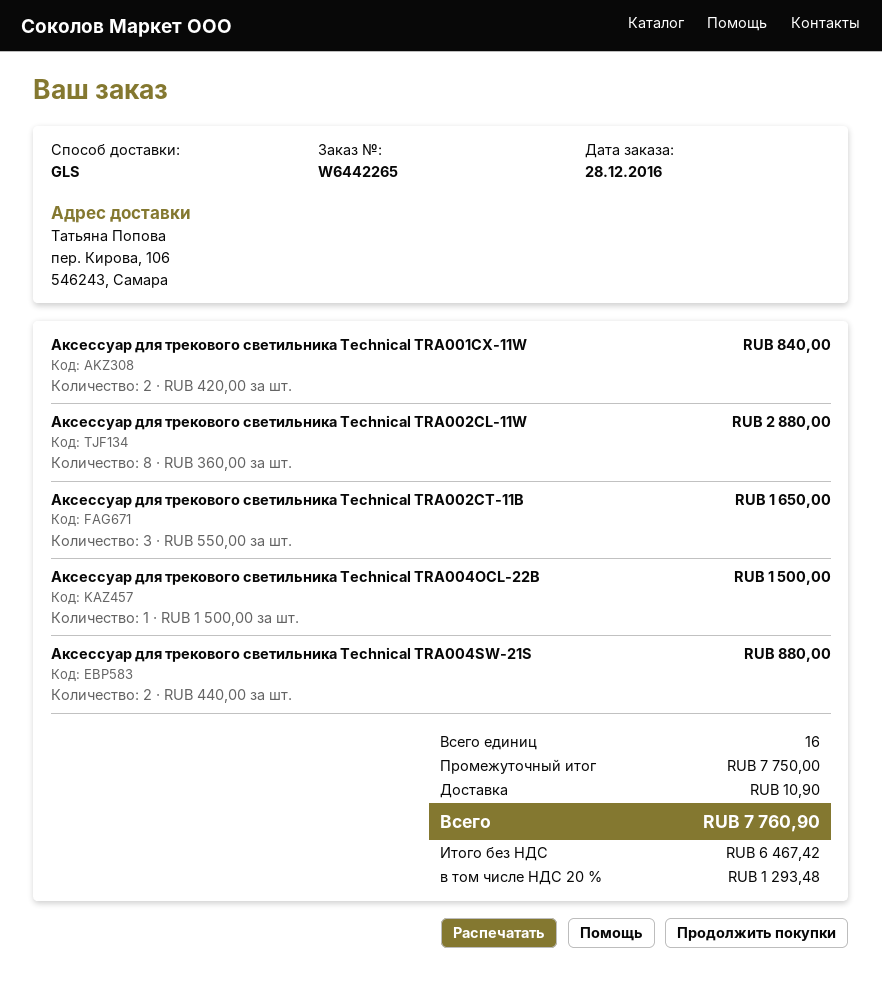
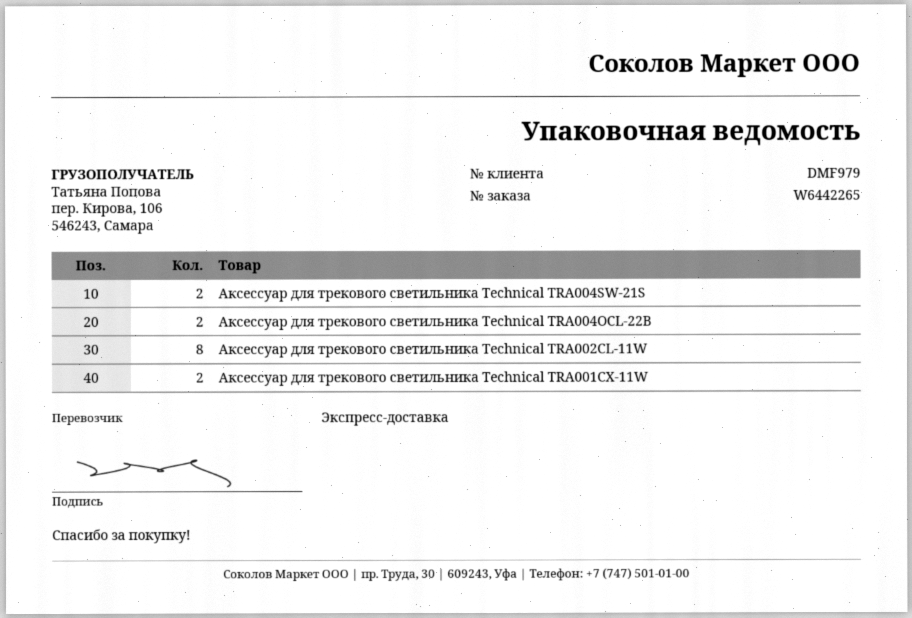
shipping method: GLS -> express
Аксессуар для трекового светильника Technical TRA002CT-11B: 3 -> none
Аксессуар для трекового светильника Technical TRA004OCL-22B: 1 -> 2

